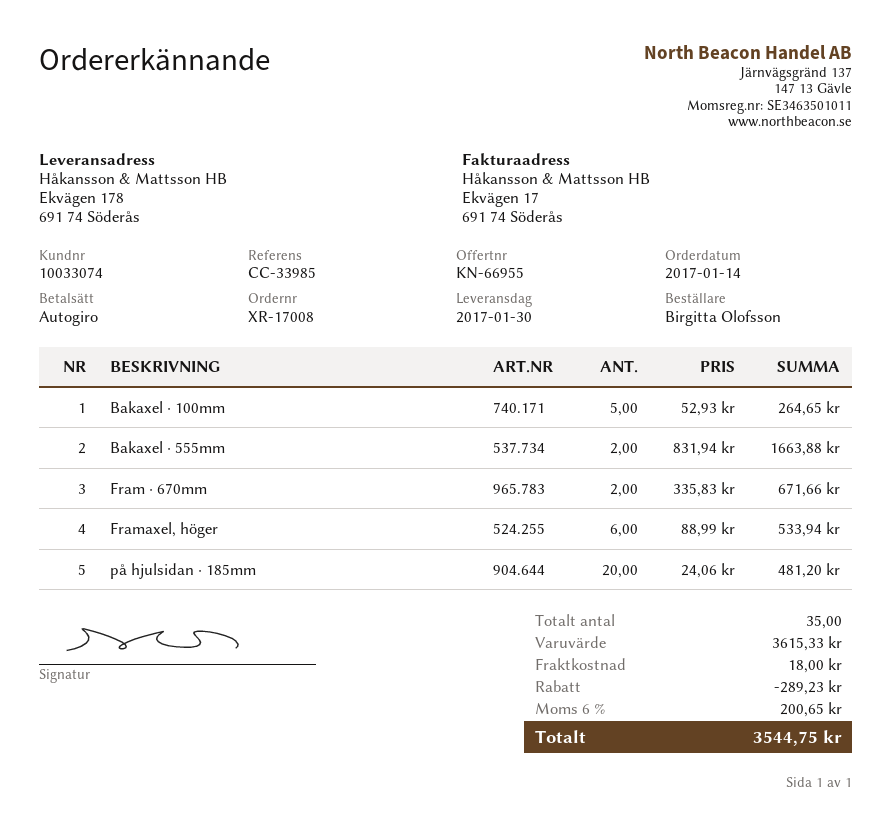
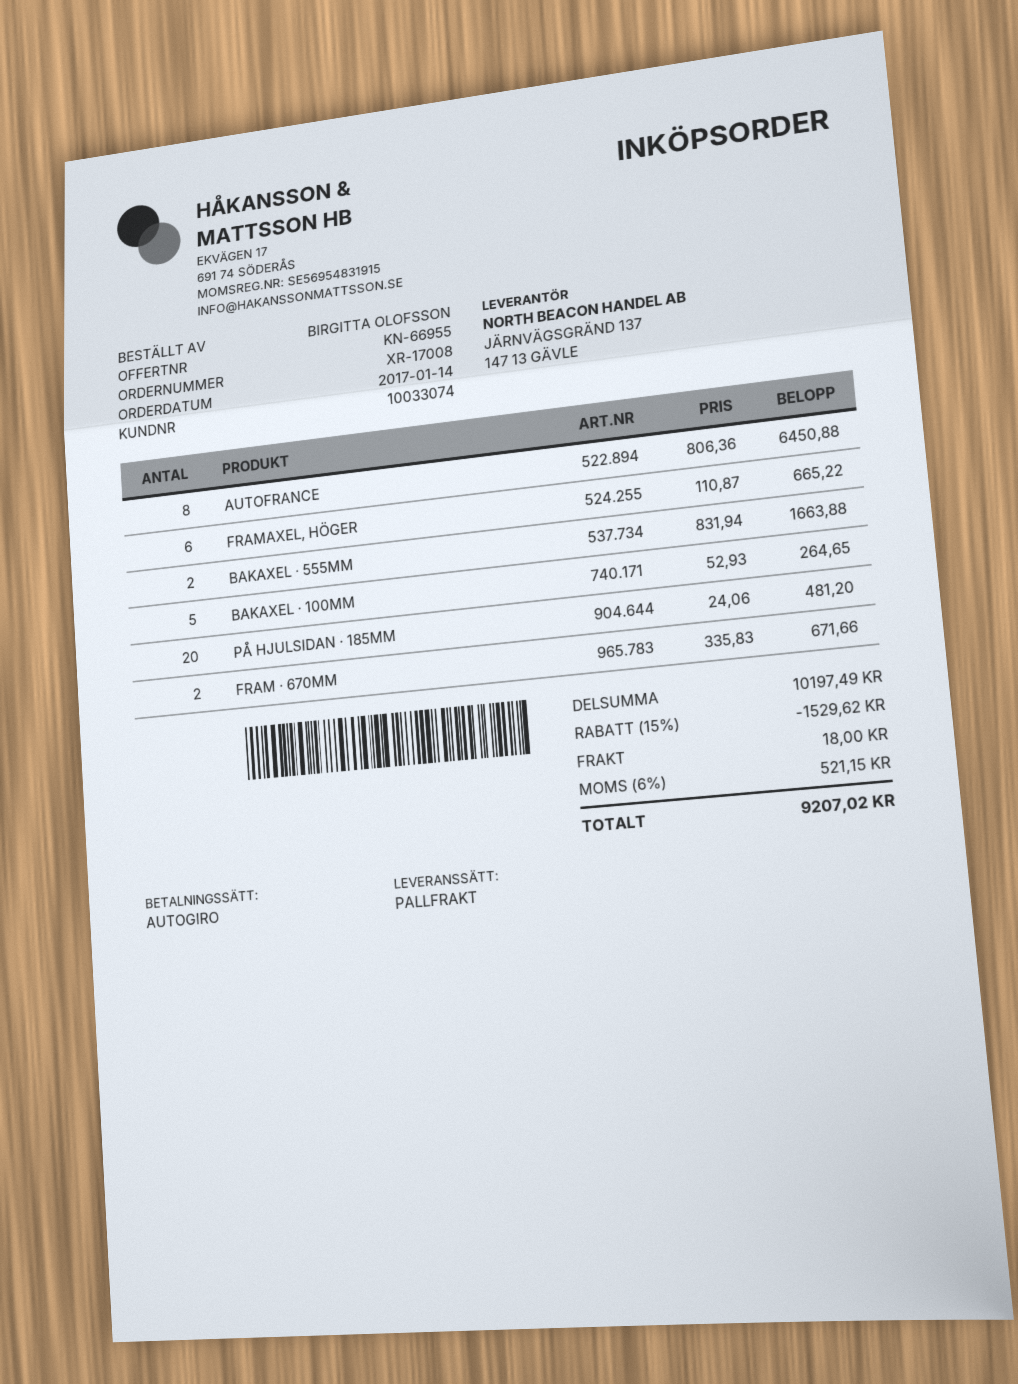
Framaxel, höger: 6 x 88.99 = 533.94 -> 6 x 110.87 = 665.22
AUTOFRANCE: none -> 8 x 806.36 = 6450.88
subtotal: 3615.33 -> 10197.49
discount: 289.23 -> 1529.62
tax: 6% = 200.65 -> 6% = 521.15
total: 3544.75 -> 9207.02

